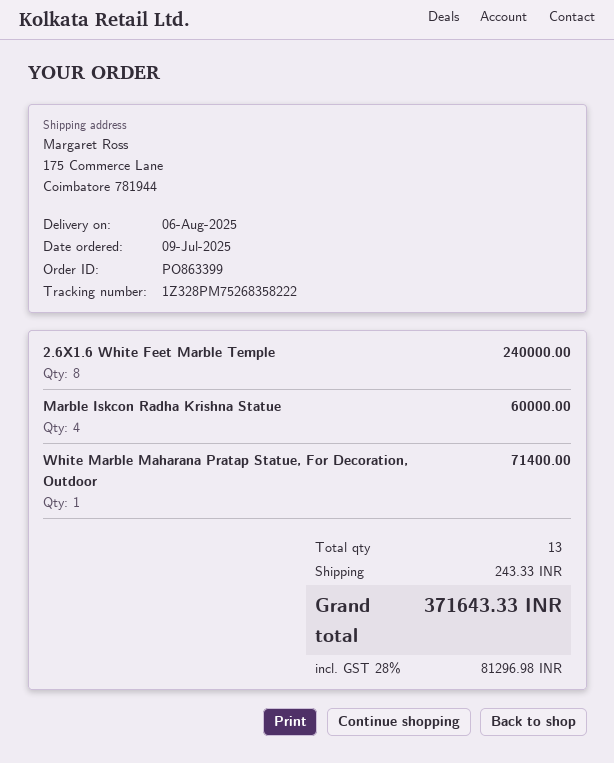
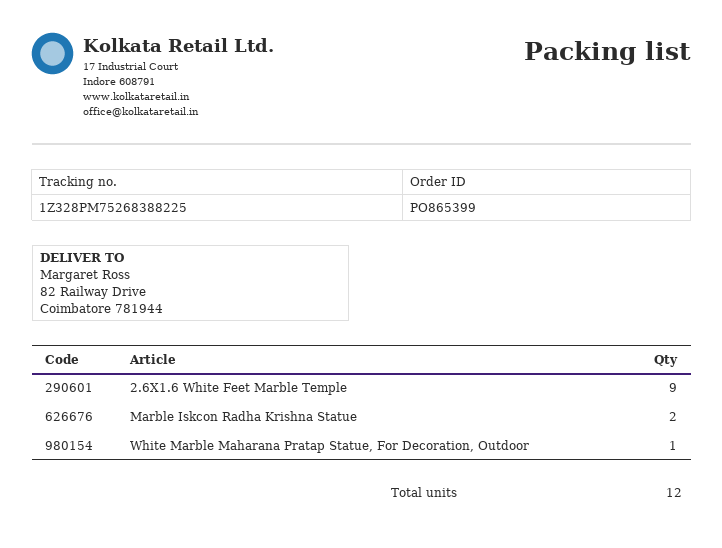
order number: PO863399 -> PO865399
tracking number: 1Z328PM75268358222 -> 1Z328PM75268388225
ship to: 175 Commerce Lane, Coimbatore 781944 -> 82 Railway Drive, Coimbatore 781944
2.6X1.6 White Feet Marble Temple: 8 -> 9
Marble Iskcon Radha Krishna Statue: 4 -> 2
total quantity: 13 -> 12

